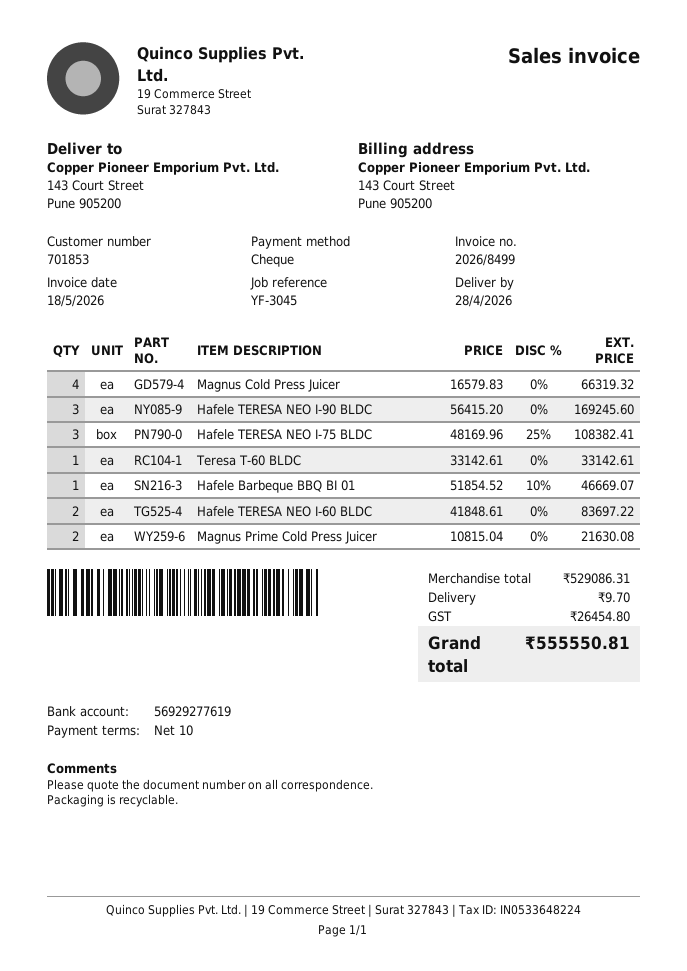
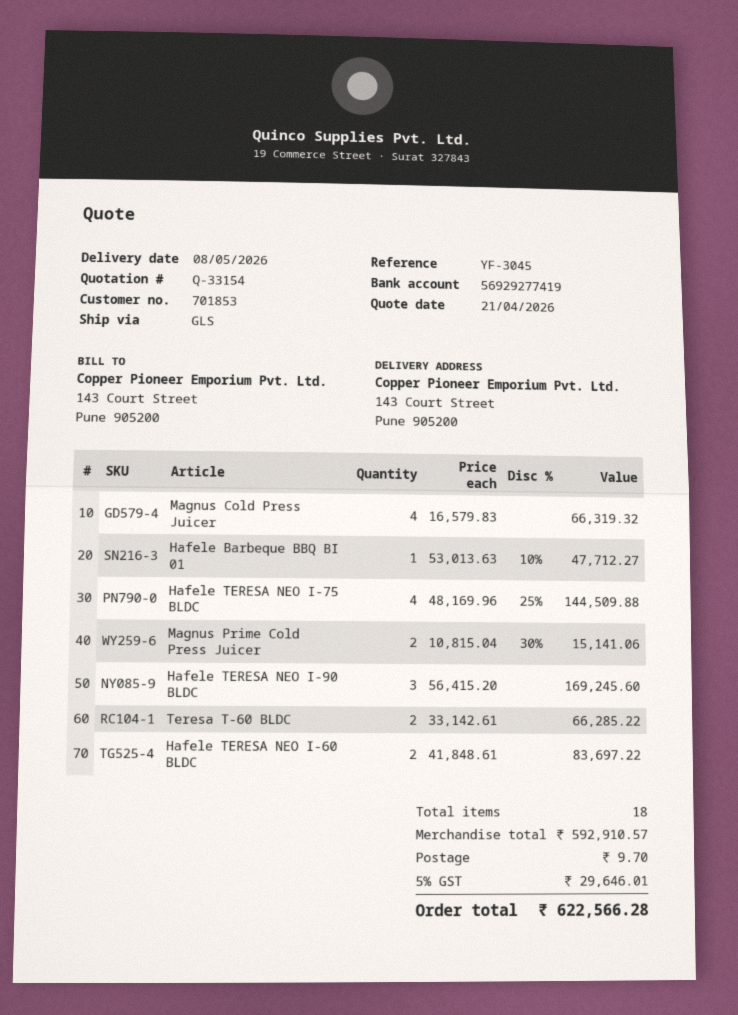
delivery date: 2026-04-28 -> 2026-05-08
bank account: 56929277619 -> 56929277419
Hafele TERESA NEO I-75 BLDC: 3 x 48169.96 - 25% = 108382.41 -> 4 x 48169.96 - 25% = 144509.88
Teresa T-60 BLDC: 1 x 33142.61 = 33142.61 -> 2 x 33142.61 = 66285.22
Hafele Barbeque BBQ BI 01: 1 x 51854.52 - 10% = 46669.07 -> 1 x 53013.63 - 10% = 47712.27
Magnus Prime Cold Press Juicer: 2 x 10815.04 = 21630.08 -> 2 x 10815.04 - 30% = 15141.06
subtotal: 529086.31 -> 592910.57
tax: 26454.80 -> 29646.01
total: 555550.81 -> 622566.28

